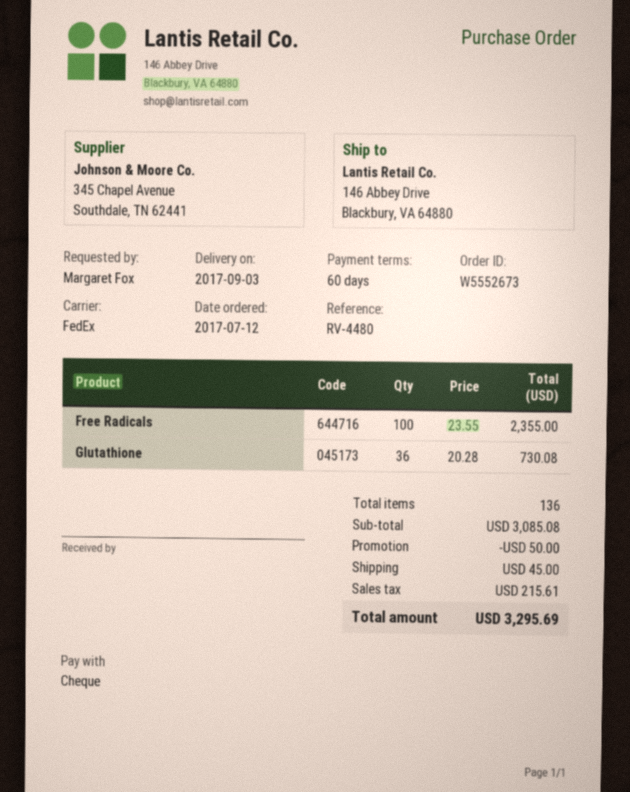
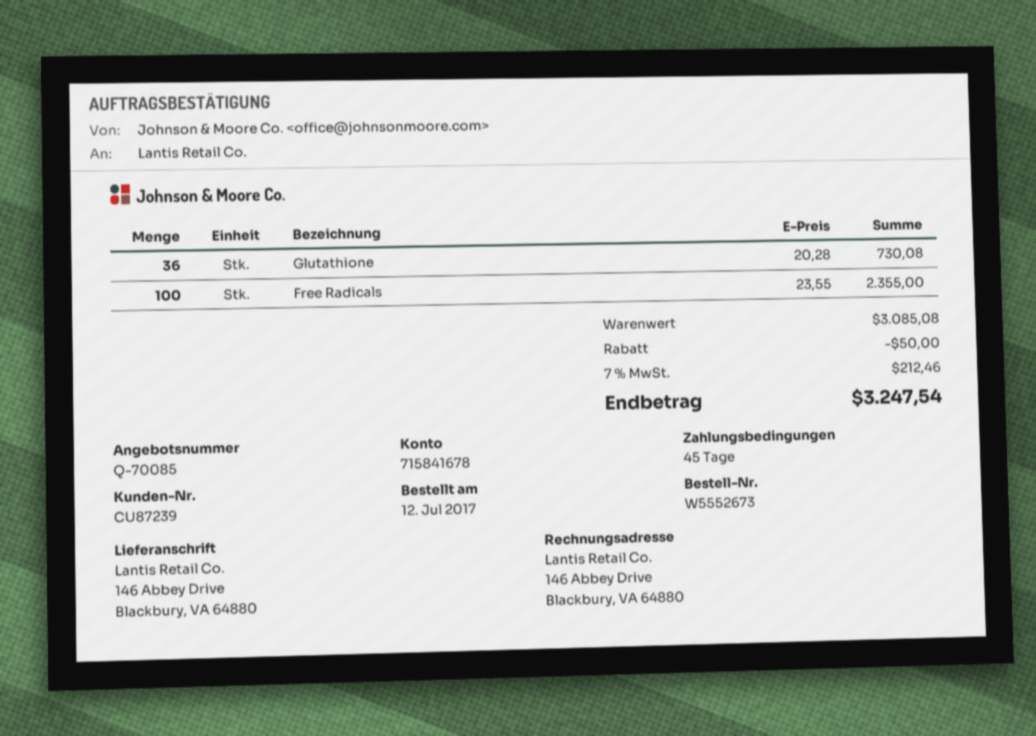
payment terms: 60 days -> 45 days
shipping: 45.00 -> none
tax: 215.61 -> 212.46
total: 3295.69 -> 3247.54

